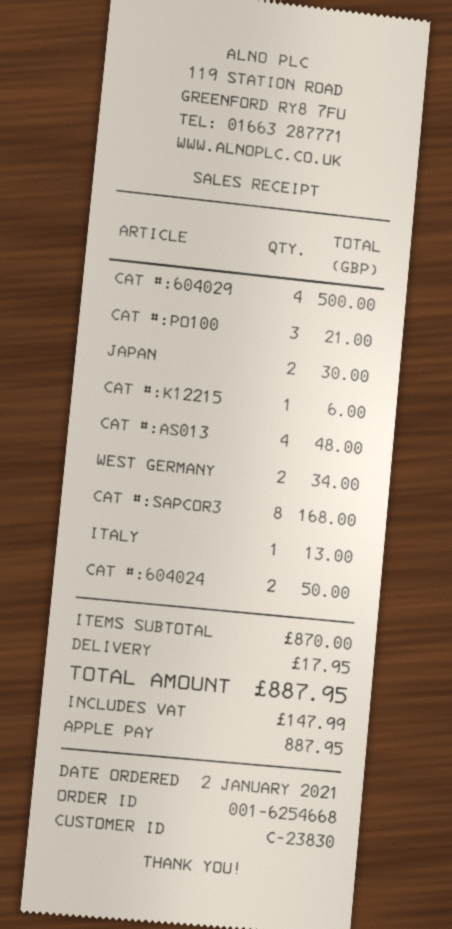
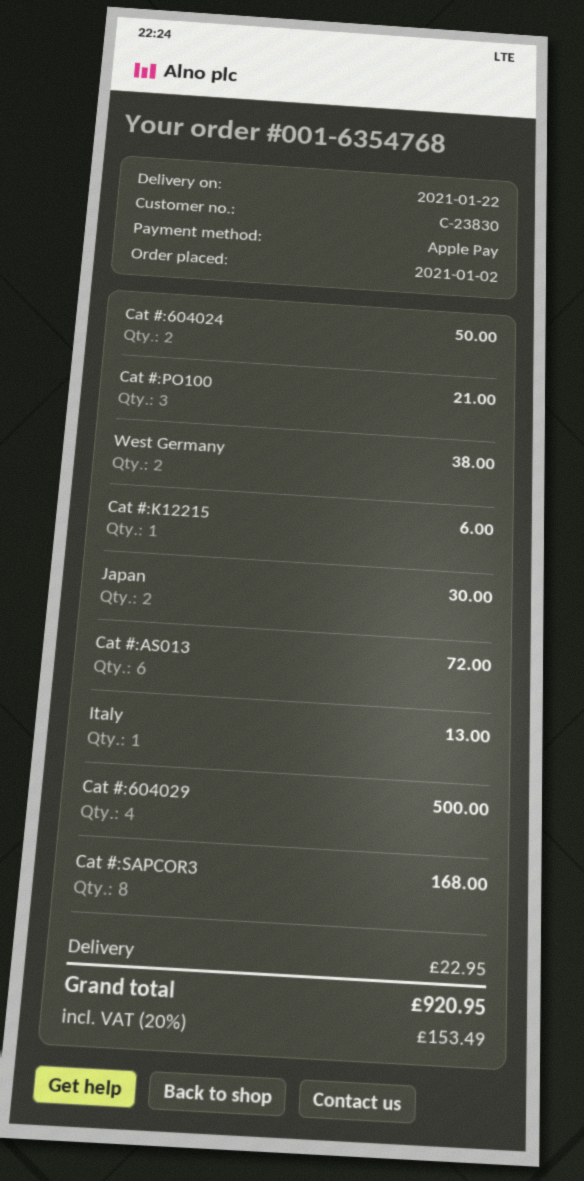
order number: 001-6254668 -> 001-6354768
CAT #:AS013: 4 for 48.00 -> 6 for 72.00
WEST GERMANY: 2 for 34.00 -> 2 for 38.00
shipping: 17.95 -> 22.95
tax: 147.99 -> 153.49
total: 887.95 -> 920.95

